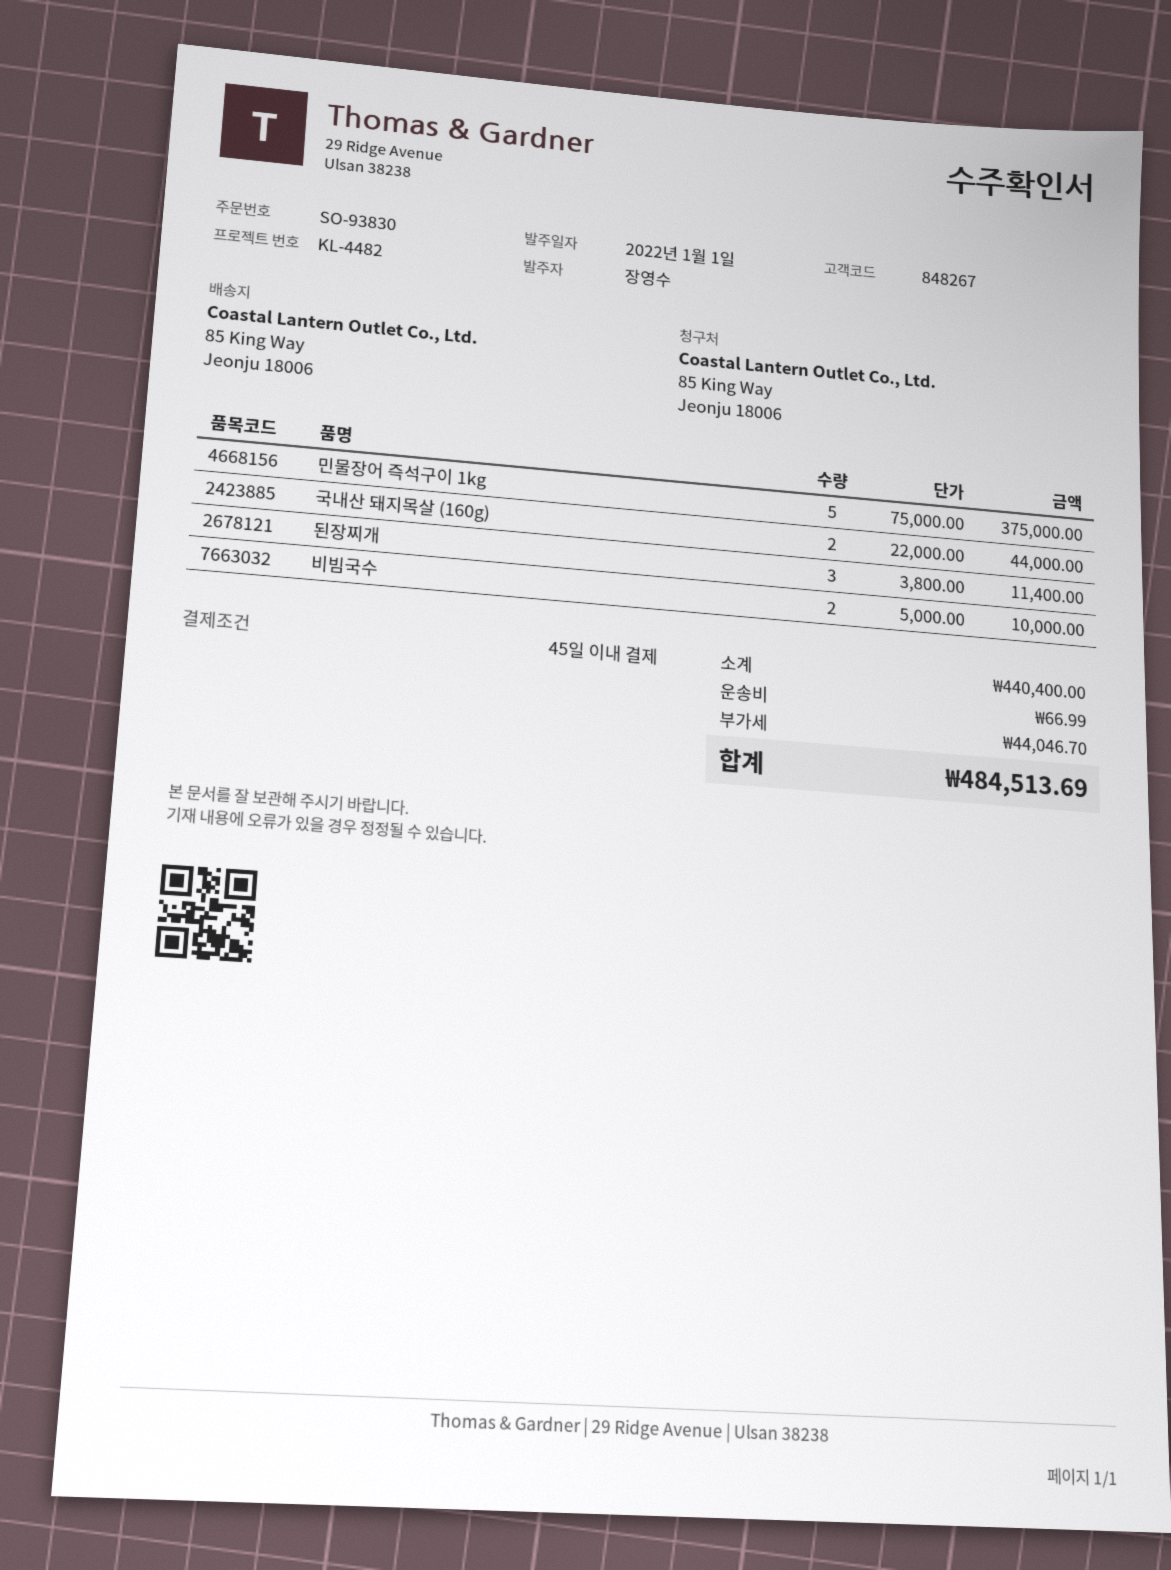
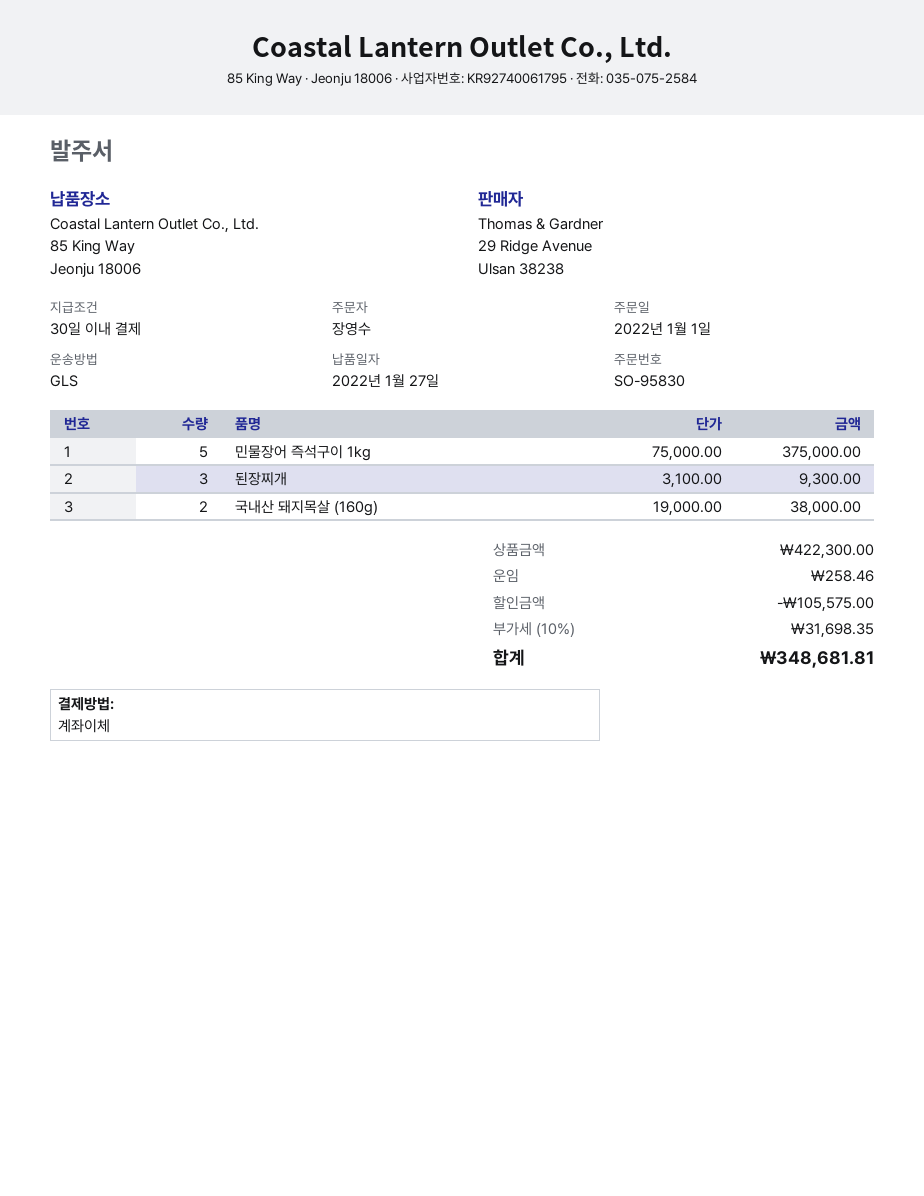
order number: SO-93830 -> SO-95830
payment terms: 45 days -> 30 days
국내산 돼지목살 (160g): 2 x 22000.00 = 44000.00 -> 2 x 19000.00 = 38000.00
된장찌개: 3 x 3800.00 = 11400.00 -> 3 x 3100.00 = 9300.00
비빔국수: 2 x 5000.00 = 10000.00 -> none
subtotal: 440400.00 -> 422300.00
discount: none -> 105575.00
shipping: 66.99 -> 258.46
tax: 44046.70 -> 31698.35
total: 484513.69 -> 348681.81

